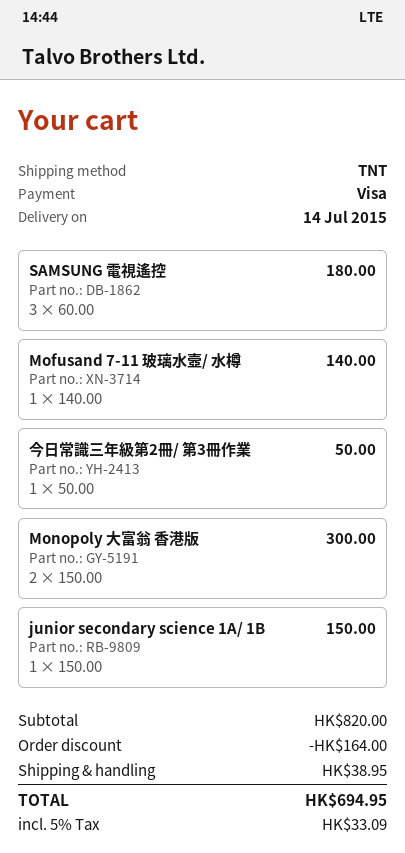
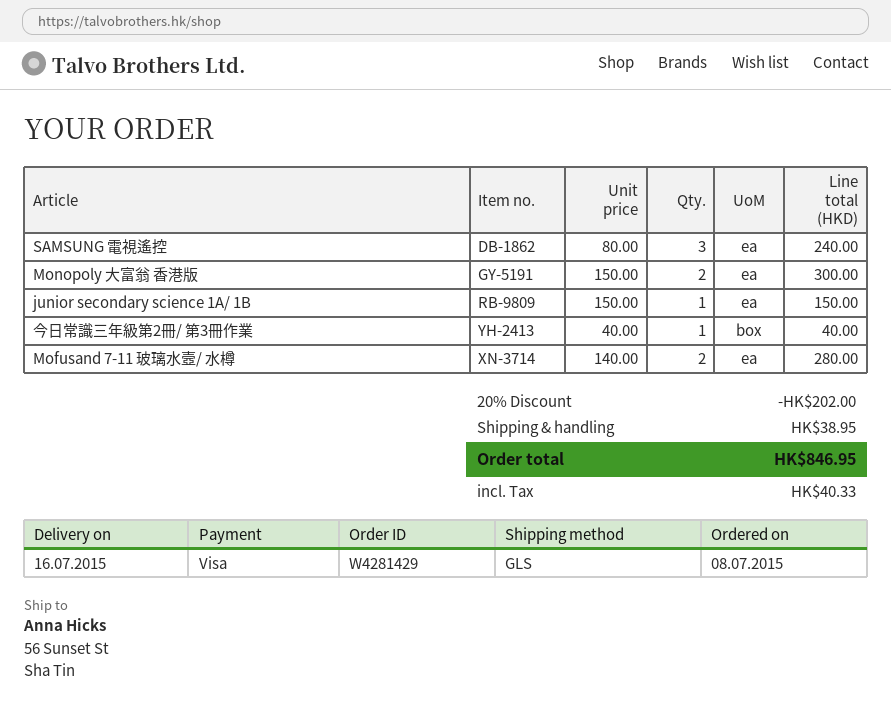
delivery date: 2015-07-14 -> 2015-07-16
shipping method: TNT -> GLS
SAMSUNG 電視遙控: 3 x 60.00 = 180.00 -> 3 x 80.00 = 240.00
Mofusand 7-11 玻璃水壼/ 水樽: 1 x 140.00 = 140.00 -> 2 x 140.00 = 280.00
今日常識三年級第2冊/ 第3冊作業: 1 x 50.00 = 50.00 -> 1 x 40.00 = 40.00
discount: 164.00 -> 202.00
tax: 33.09 -> 40.33
total: 694.95 -> 846.95

